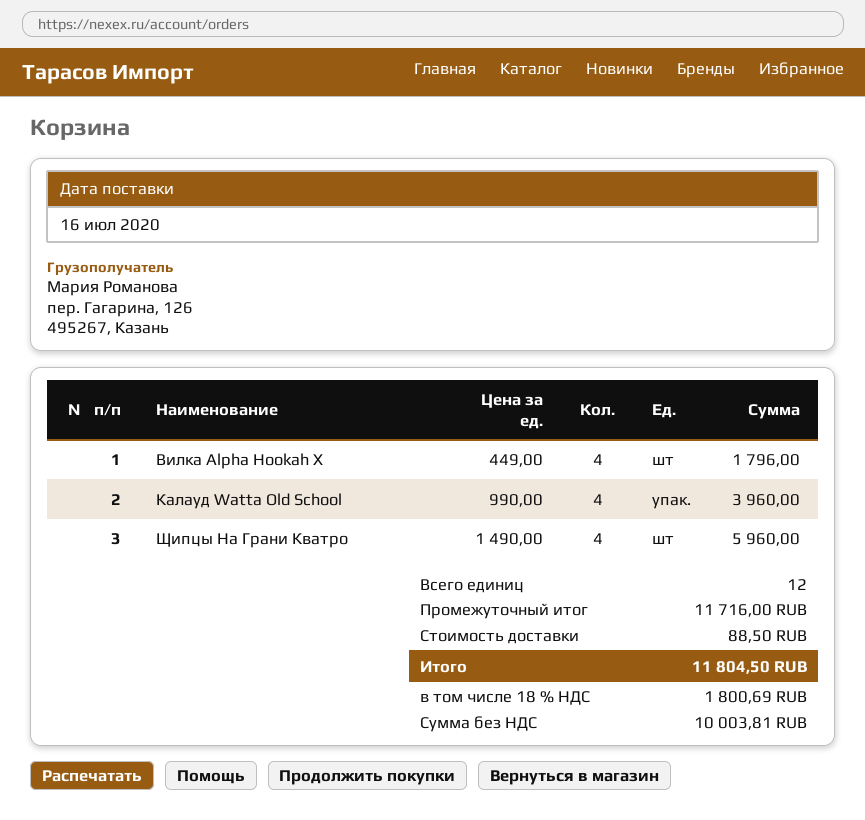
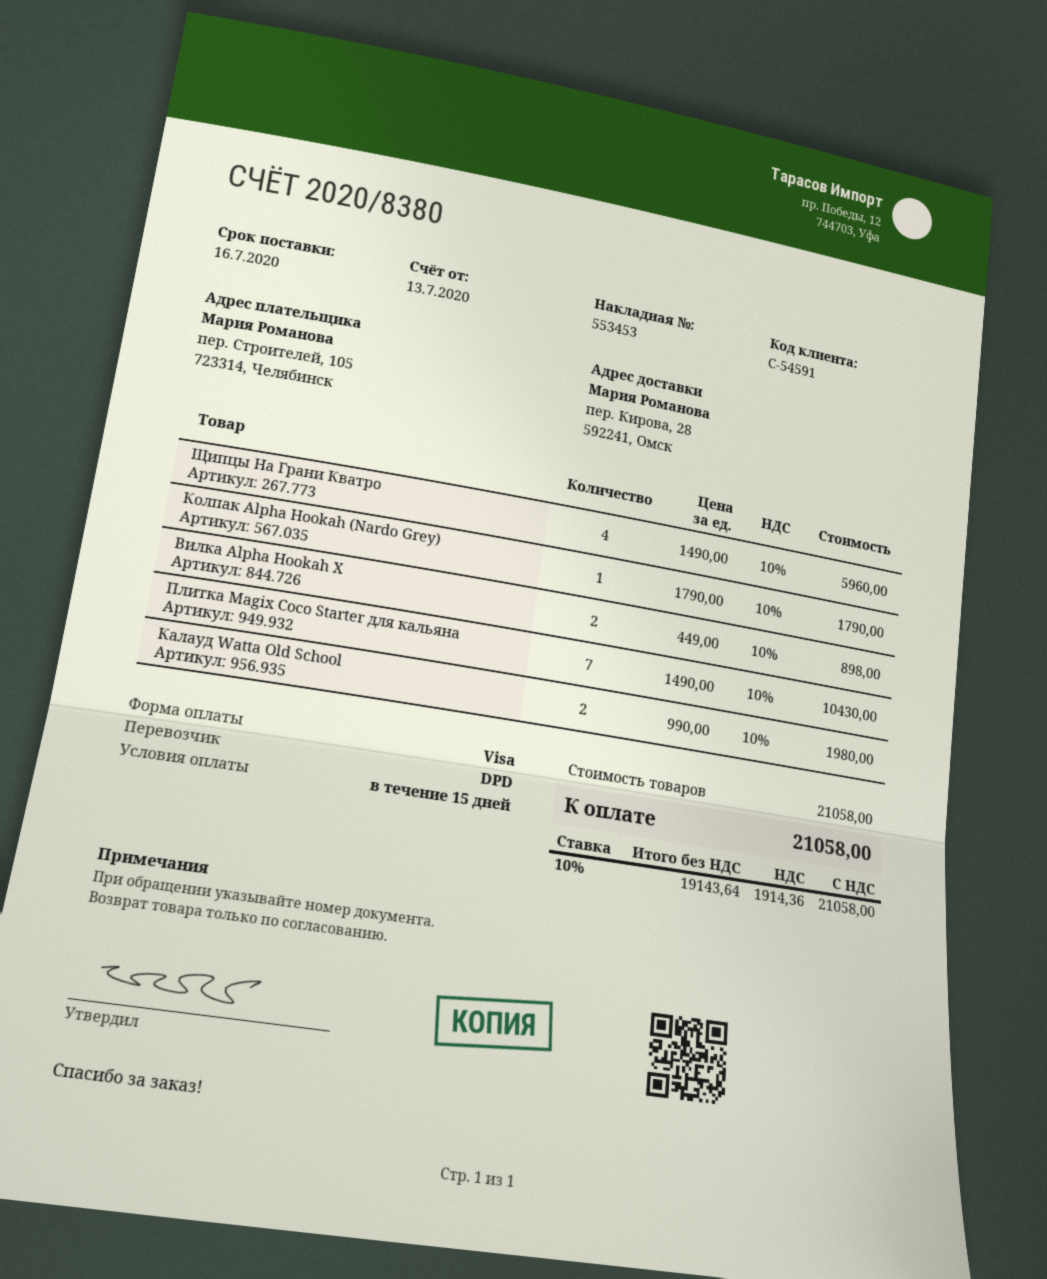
ship to: пер. Гагарина, 126, 495267, Казань -> пер. Кирова, 28, 592241, Омск
Вилка Alpha Hookah X: 4 x 449.00 = 1796.00 -> 2 x 449.00 = 898.00
Калауд Watta Old School: 4 x 990.00 = 3960.00 -> 2 x 990.00 = 1980.00
Колпак Alpha Hookah (Nardo Grey): none -> 1 x 1790.00 = 1790.00
Плитка Magix Coco Starter для кальяна: none -> 7 x 1490.00 = 10430.00
subtotal: 11716.00 -> 21058.00
shipping: 88.50 -> none
net: 10003.81 -> 19143.64
tax: 18% = 1800.69 -> 10% = 1914.36
total: 11804.50 -> 21058.00

